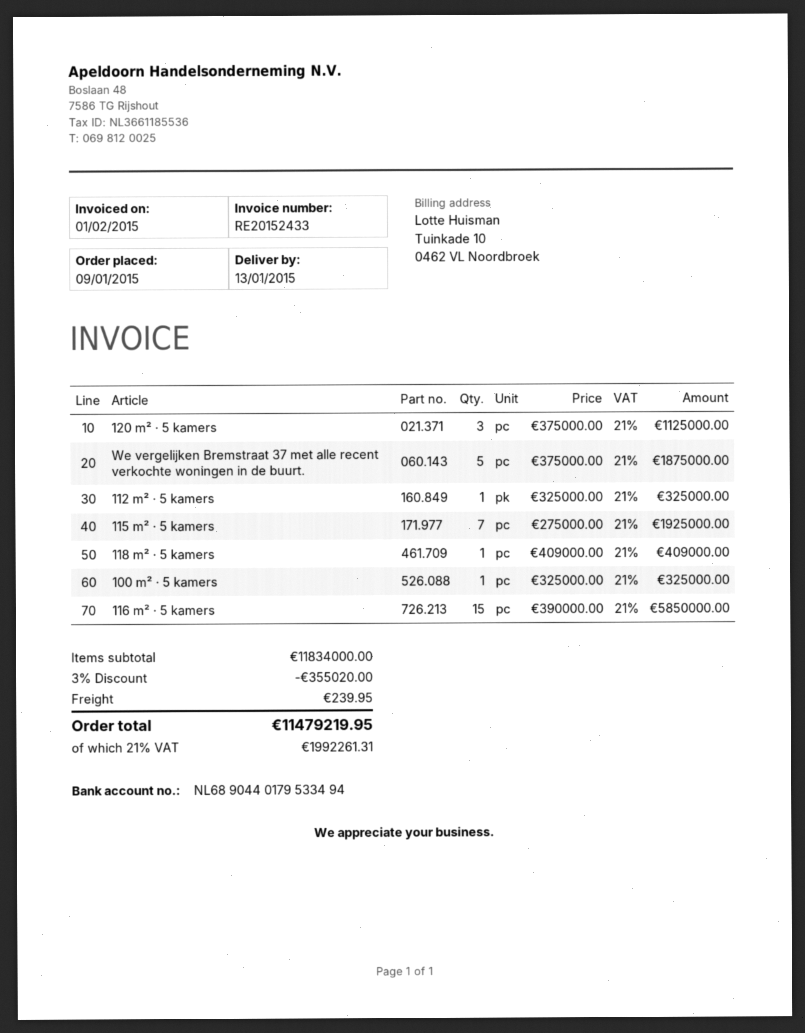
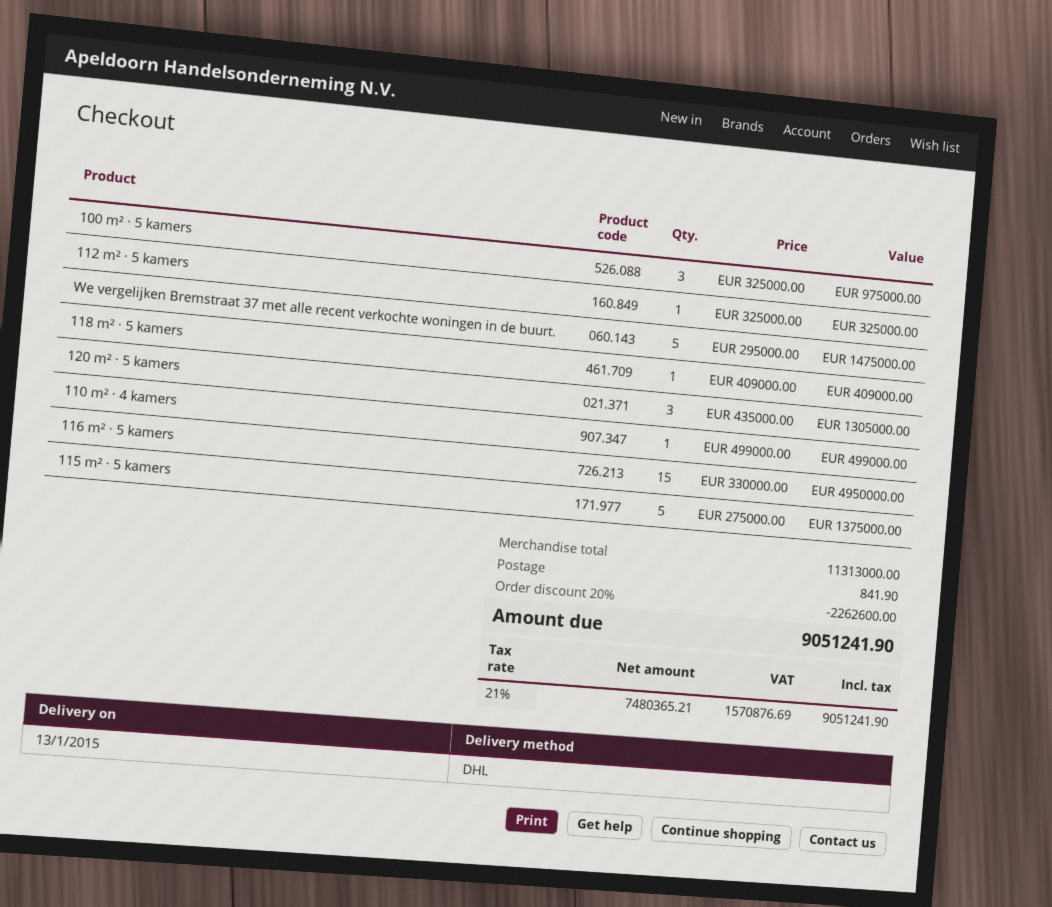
120 m² · 5 kamers: 3 x 375000.00 = 1125000.00 -> 3 x 435000.00 = 1305000.00
We vergelijken Bremstraat 37 met alle recent verkochte woningen in de buurt.: 5 x 375000.00 = 1875000.00 -> 5 x 295000.00 = 1475000.00
115 m² · 5 kamers: 7 x 275000.00 = 1925000.00 -> 5 x 275000.00 = 1375000.00
100 m² · 5 kamers: 1 x 325000.00 = 325000.00 -> 3 x 325000.00 = 975000.00
116 m² · 5 kamers: 15 x 390000.00 = 5850000.00 -> 15 x 330000.00 = 4950000.00
110 m² · 4 kamers: none -> 1 x 499000.00 = 499000.00
subtotal: 11834000.00 -> 11313000.00
discount: 3% = 355020.00 -> 20% = 2262600.00
shipping: 239.95 -> 841.90
tax: 21% = 1992261.31 -> 21% = 1570876.69
total: 11479219.95 -> 9051241.90

